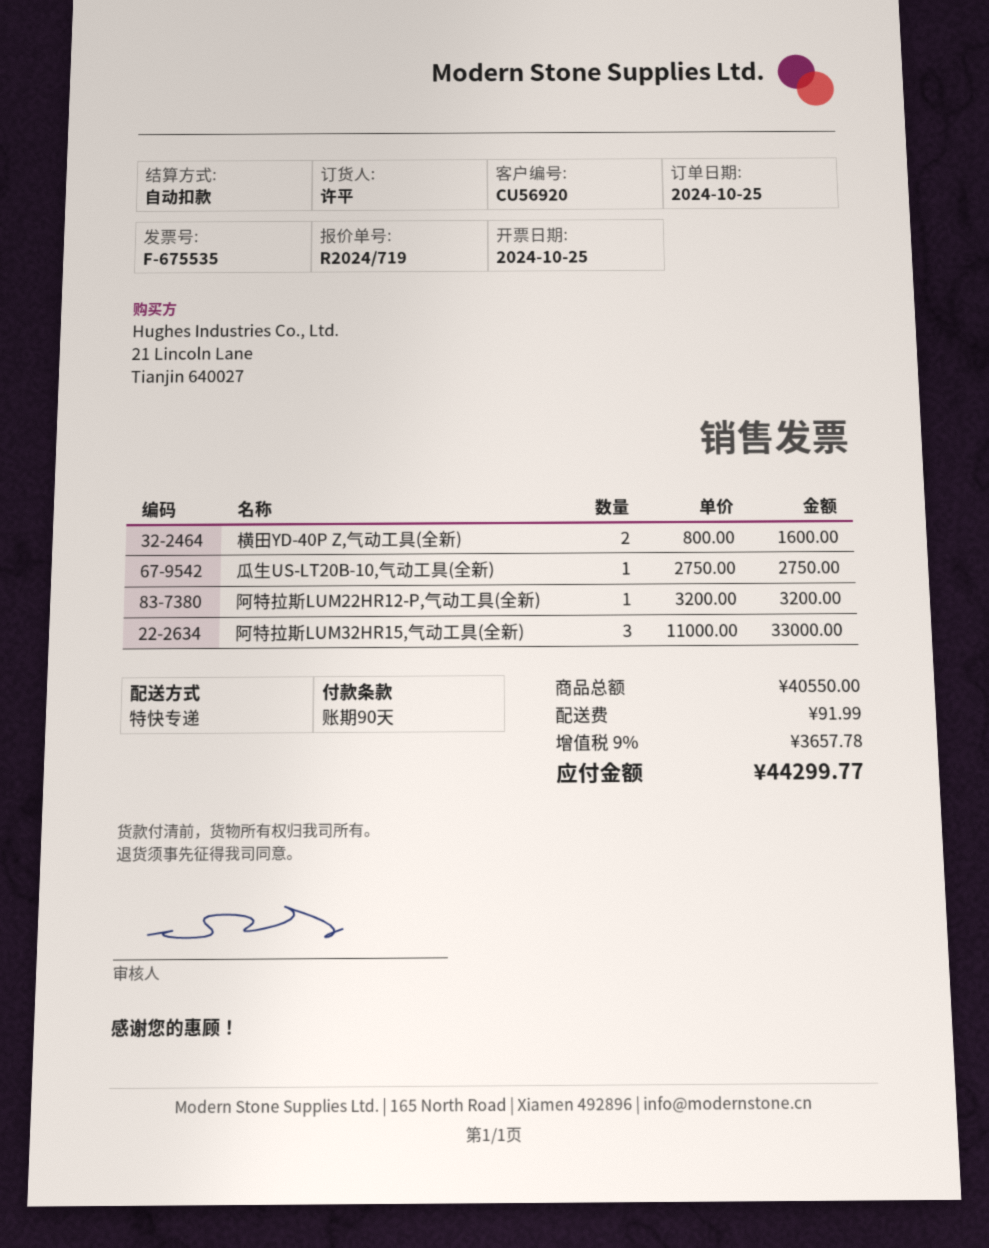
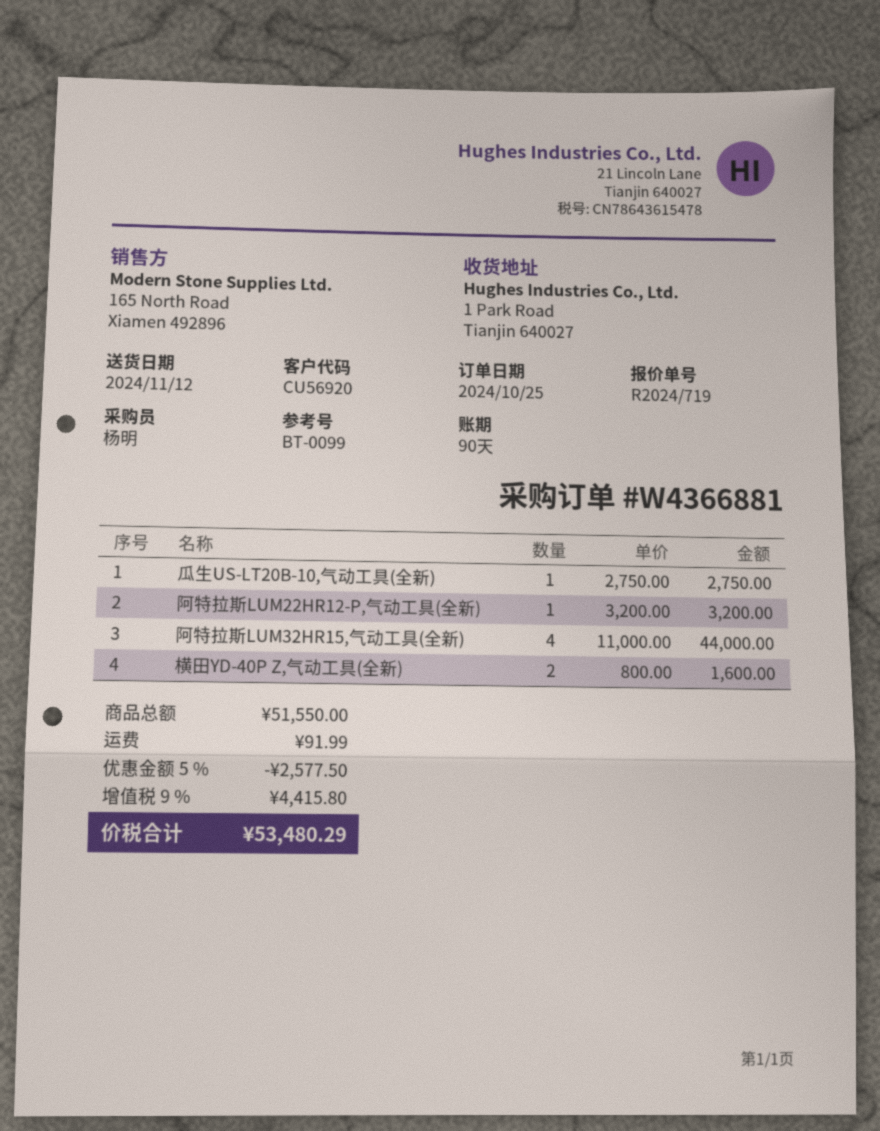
ordered by: 许平 -> 杨明
阿特拉斯LUM32HR15,气动工具(全新): 3 x 11000.00 = 33000.00 -> 4 x 11000.00 = 44000.00
subtotal: 40550.00 -> 51550.00
discount: none -> 5% = 2577.50
tax: 9% = 3657.78 -> 9% = 4415.80
total: 44299.77 -> 53480.29

